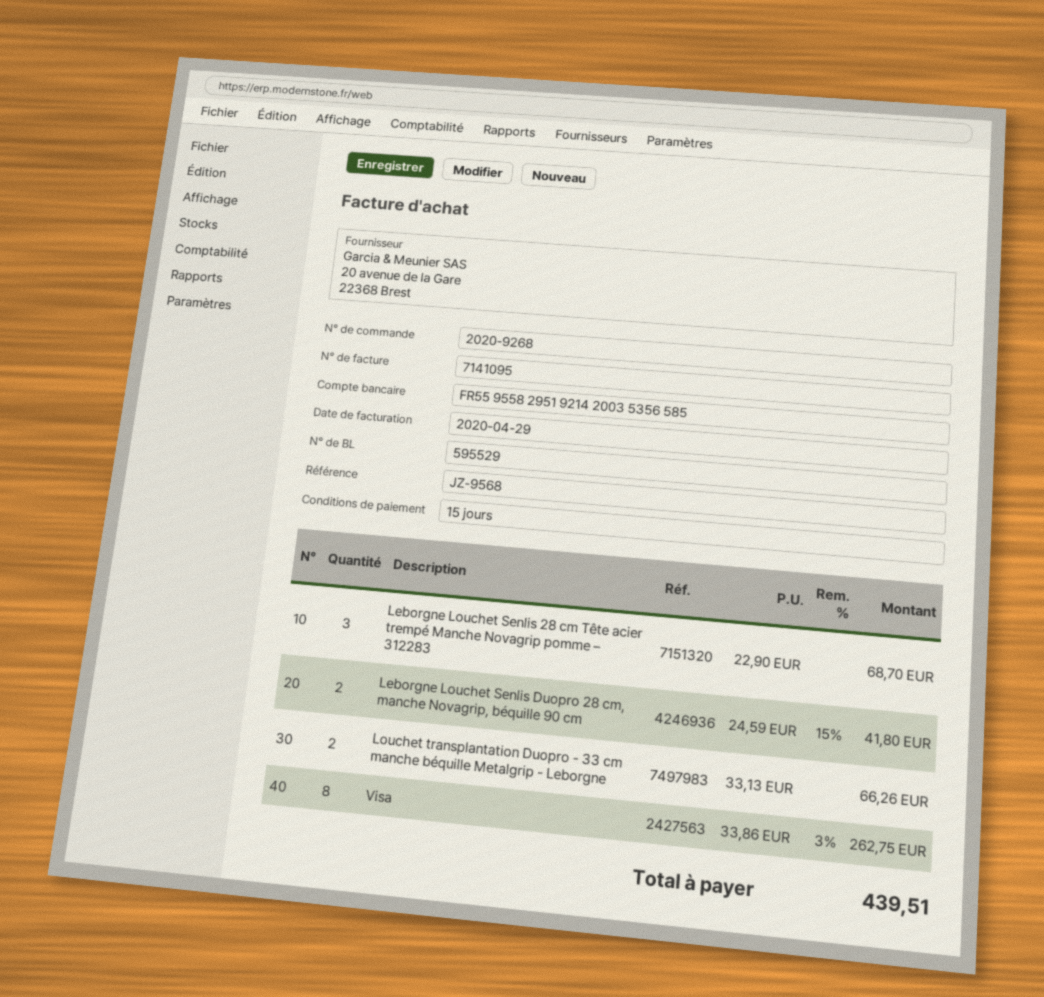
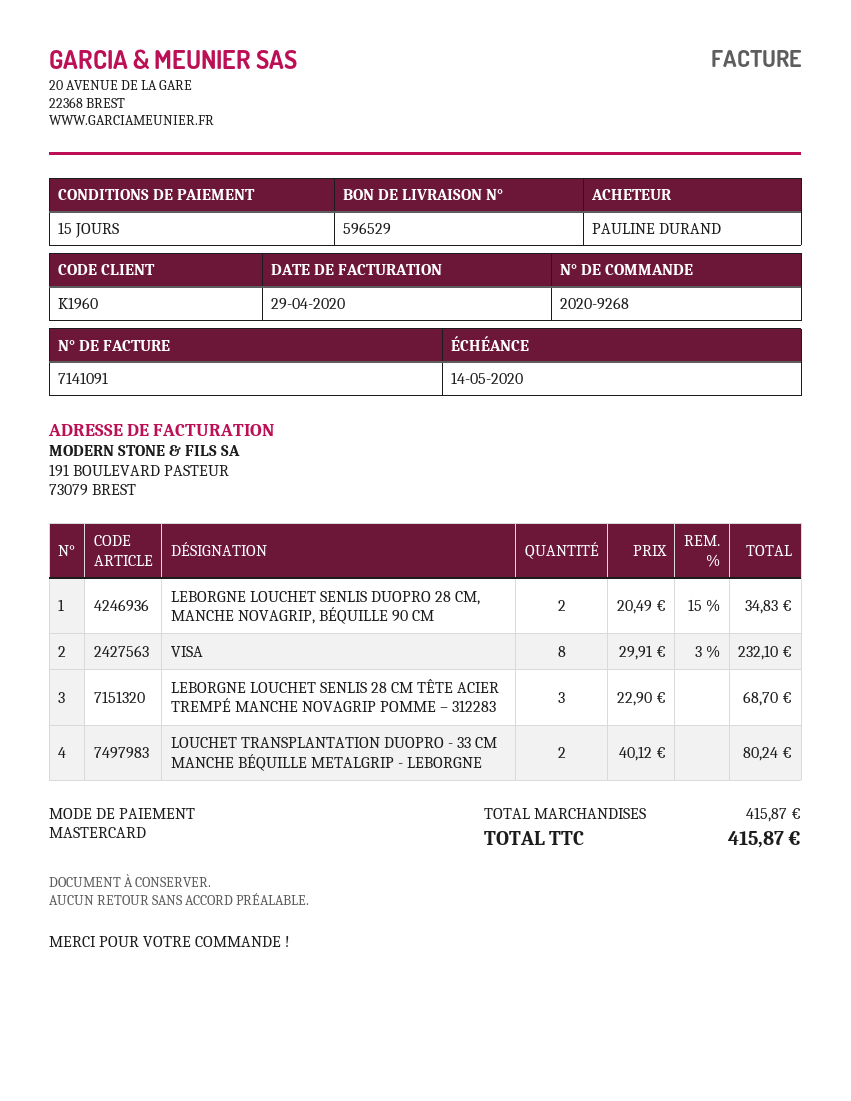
delivery note number: 595529 -> 596529
invoice number: 7141095 -> 7141091
Leborgne Louchet Senlis Duopro 28 cm, manche Novagrip, béquille 90 cm: 2 x 24.59 - 15% = 41.80 -> 2 x 20.49 - 15% = 34.83
Louchet transplantation Duopro - 33 cm manche béquille Metalgrip - Leborgne: 2 x 33.13 = 66.26 -> 2 x 40.12 = 80.24
Visa: 8 x 33.86 - 3% = 262.75 -> 8 x 29.91 - 3% = 232.10
total: 439.51 -> 415.87

